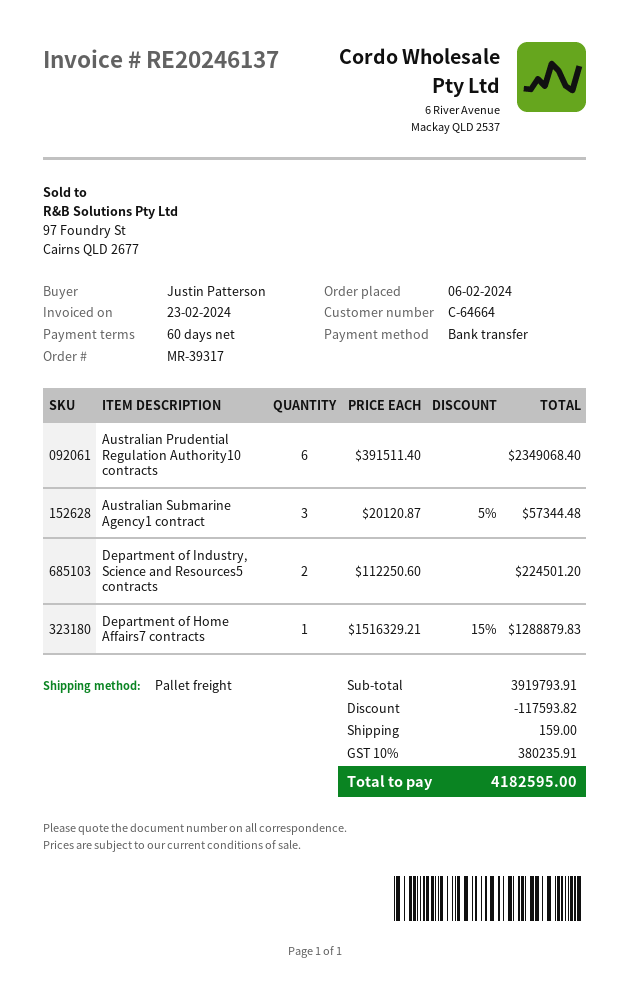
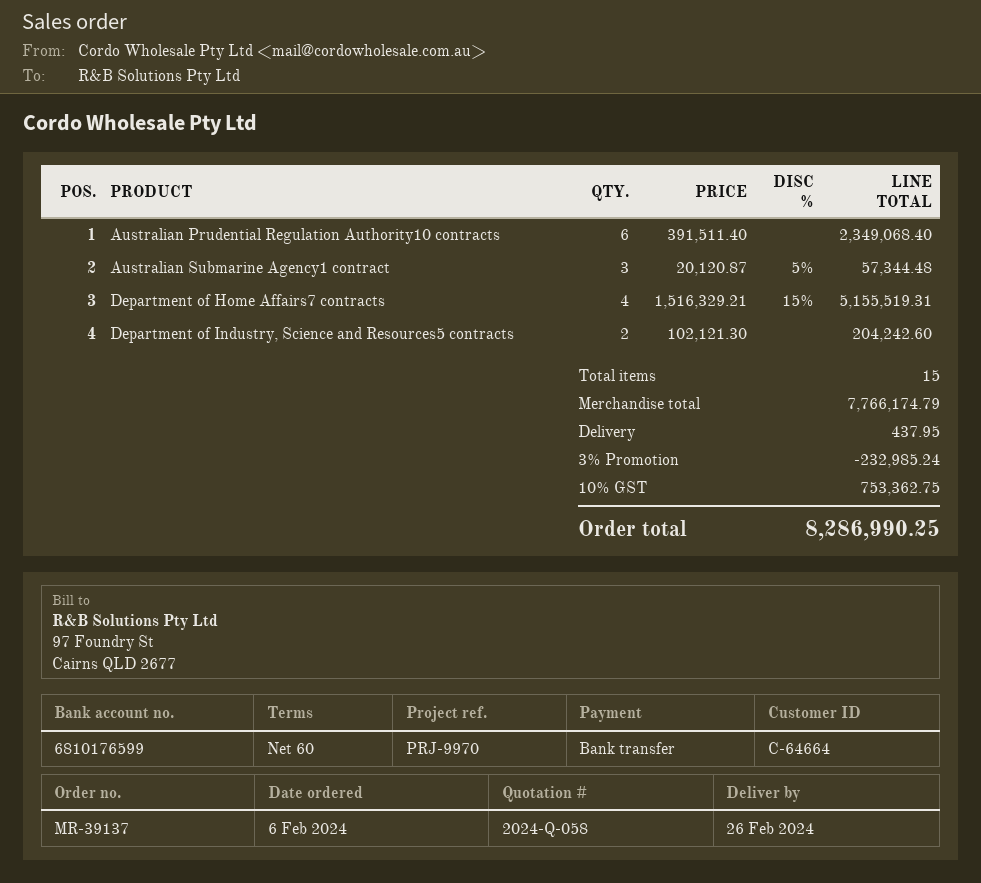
order number: MR-39317 -> MR-39137
Department of Industry, Science and Resources5 contracts: 2 x 112250.60 = 224501.20 -> 2 x 102121.30 = 204242.60
Department of Home Affairs7 contracts: 1 x 1516329.21 - 15% = 1288879.83 -> 4 x 1516329.21 - 15% = 5155519.31
subtotal: 3919793.91 -> 7766174.79
discount: 117593.82 -> 232985.24
shipping: 159.00 -> 437.95
tax: 10% = 380235.91 -> 10% = 753362.75
total: 4182595.00 -> 8286990.25

